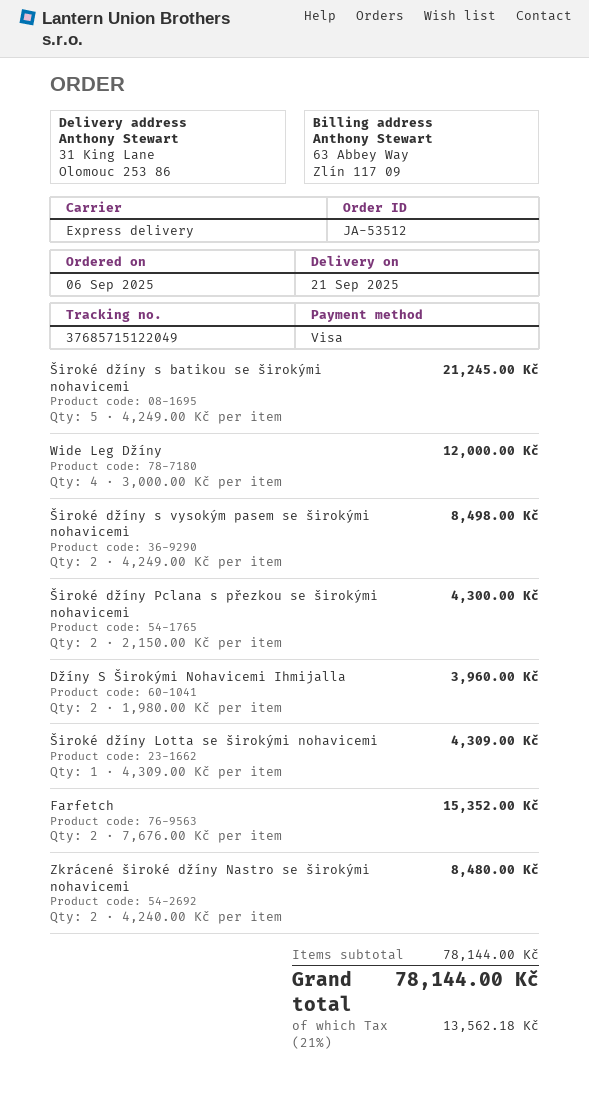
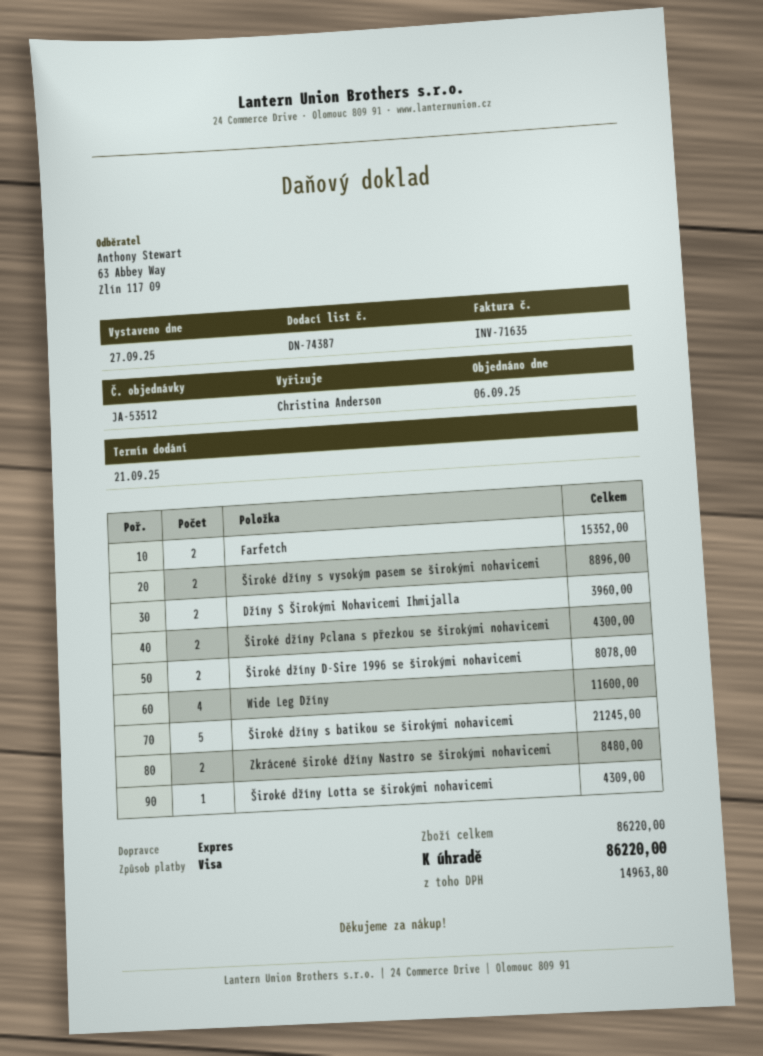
Wide Leg Džíny: 4 for 12000.00 -> 4 for 11600.00
Široké džíny s vysokým pasem se širokými nohavicemi: 2 for 8498.00 -> 2 for 8896.00
Široké džíny D-Sire 1996 se širokými nohavicemi: none -> 2 for 8078.00
subtotal: 78144.00 -> 86220.00
tax: 13562.18 -> 14963.80
total: 78144.00 -> 86220.00

